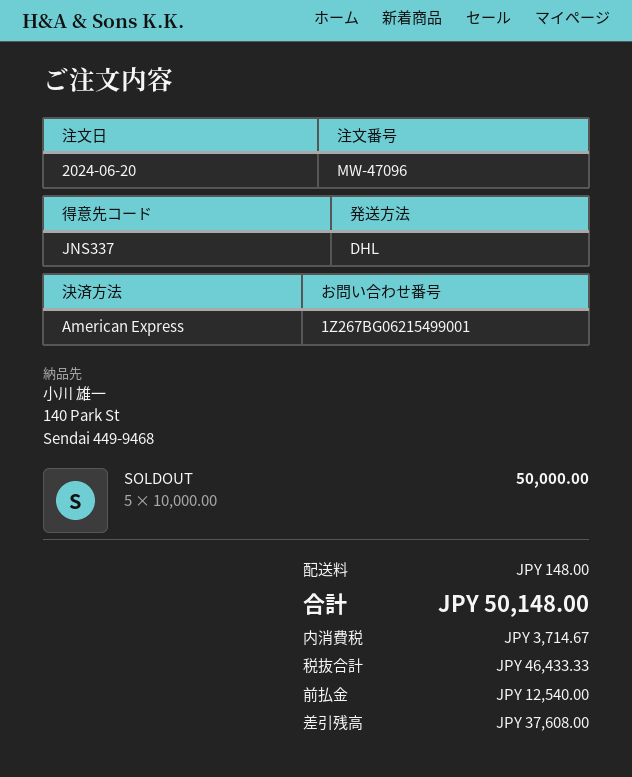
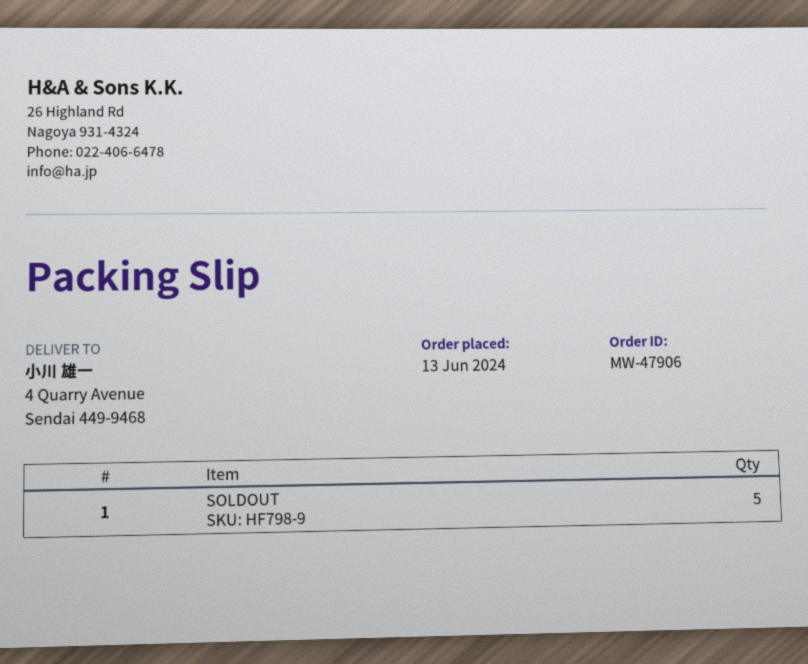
order number: MW-47096 -> MW-47906
order date: 2024-06-20 -> 2024-06-13
ship to: 140 Park St, Sendai 449-9468 -> 4 Quarry Avenue, Sendai 449-9468

